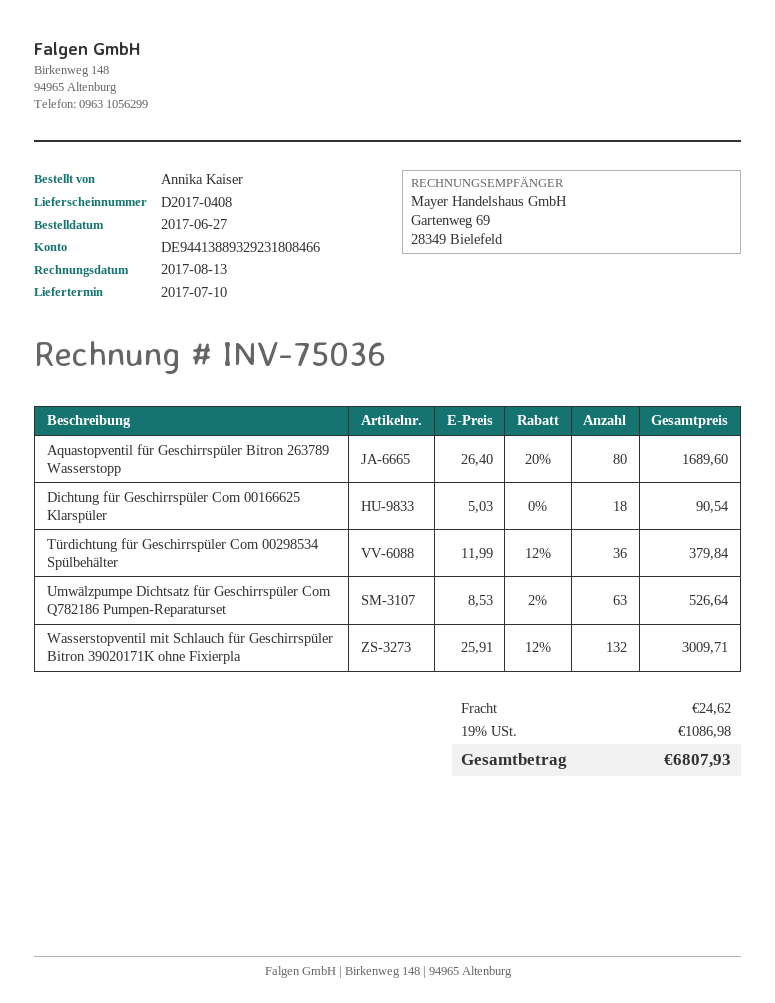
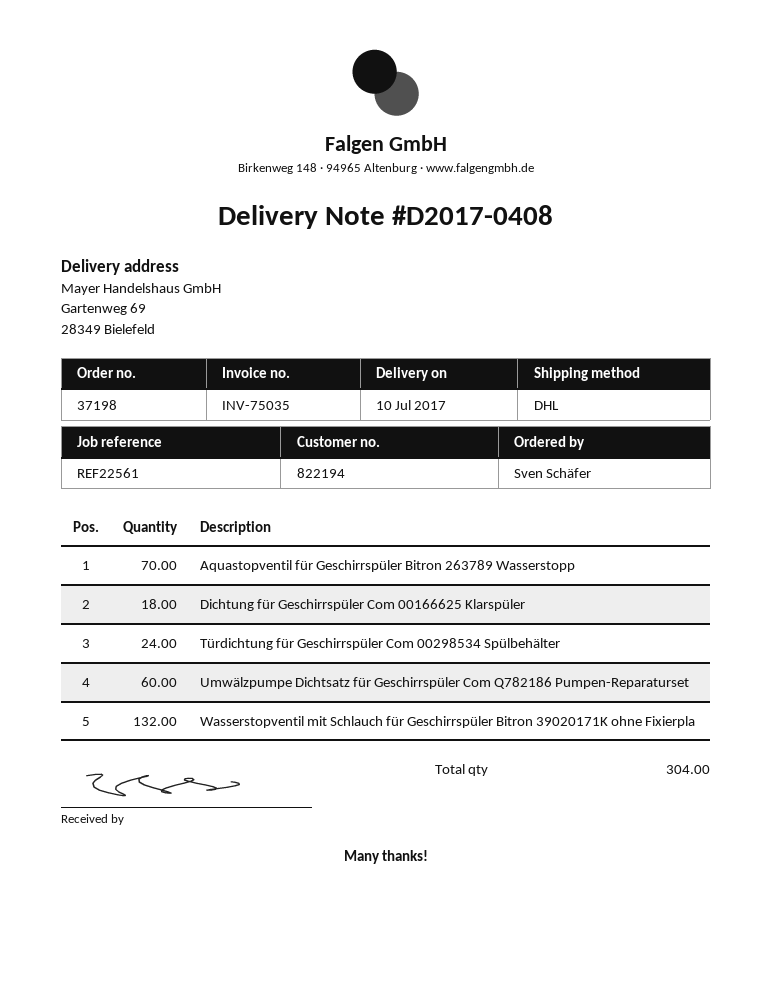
invoice number: INV-75036 -> INV-75035
ordered by: Annika Kaiser -> Sven Schäfer
Aquastopventil für Geschirrspüler Bitron 263789 Wasserstopp: 80 -> 70
Türdichtung für Geschirrspüler Com 00298534 Spülbehälter: 36 -> 24
Umwälzpumpe Dichtsatz für Geschirrspüler Com Q782186 Pumpen-Reparaturset: 63 -> 60

